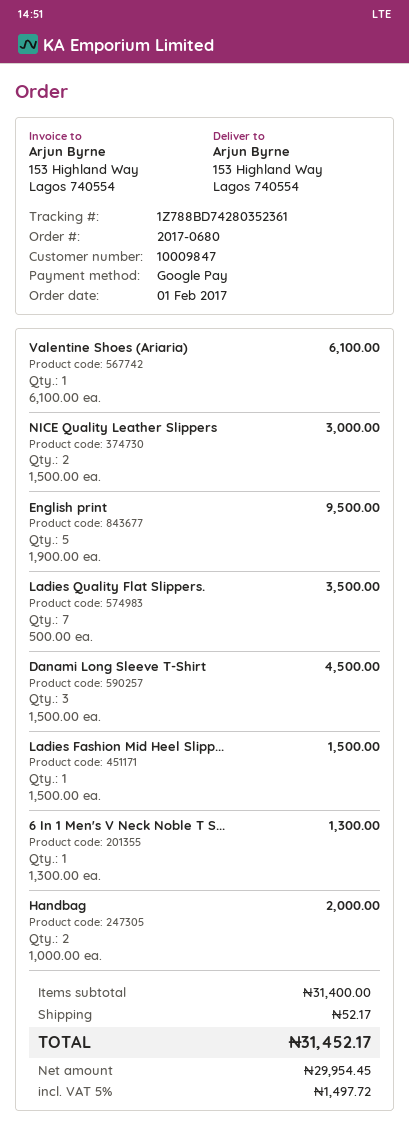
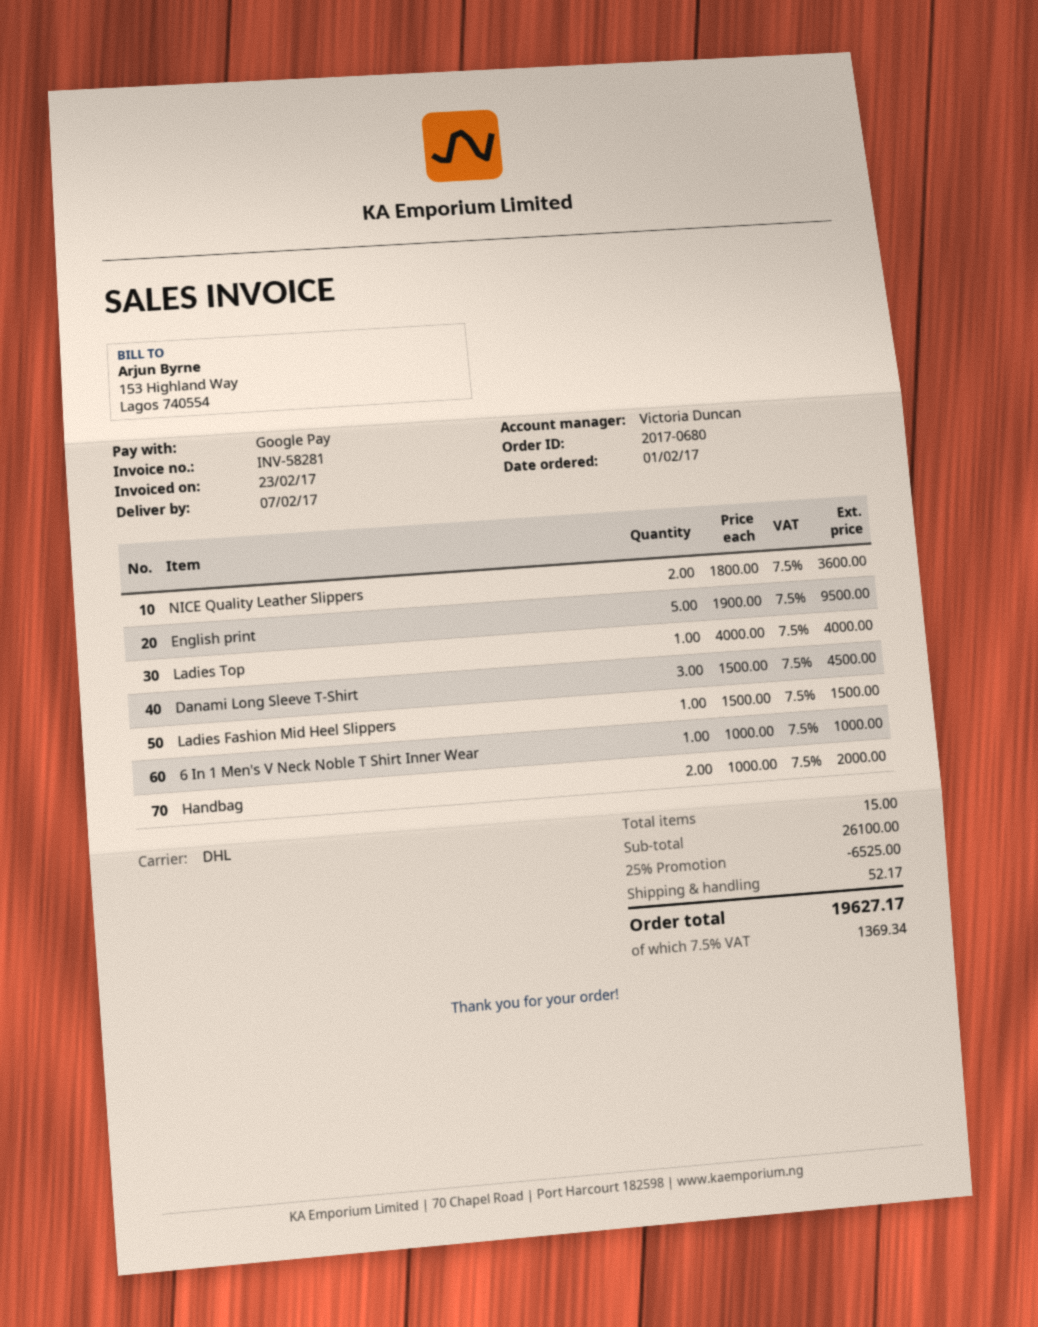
Valentine Shoes (Ariaria): 1 x 6100.00 = 6100.00 -> none
NICE Quality Leather Slippers: 2 x 1500.00 = 3000.00 -> 2 x 1800.00 = 3600.00
Ladies Quality Flat Slippers.: 7 x 500.00 = 3500.00 -> none
6 In 1 Men's V Neck Noble T S...: 1 x 1300.00 = 1300.00 -> 1 x 1000.00 = 1000.00
Ladies Top: none -> 1 x 4000.00 = 4000.00
subtotal: 31400.00 -> 26100.00
discount: none -> 25% = 6525.00
tax: 5% = 1497.72 -> 7.5% = 1369.34
total: 31452.17 -> 19627.17

